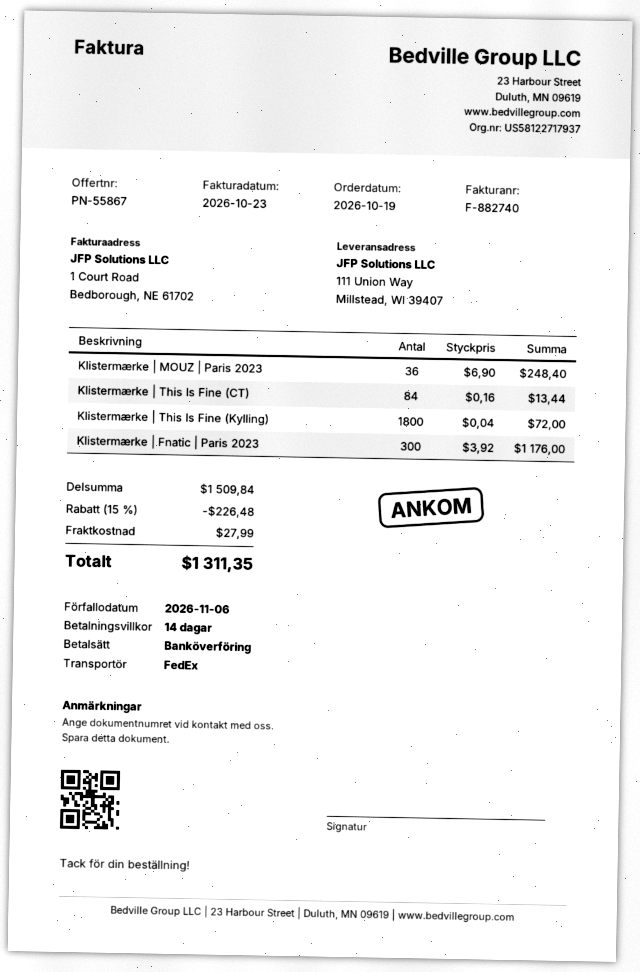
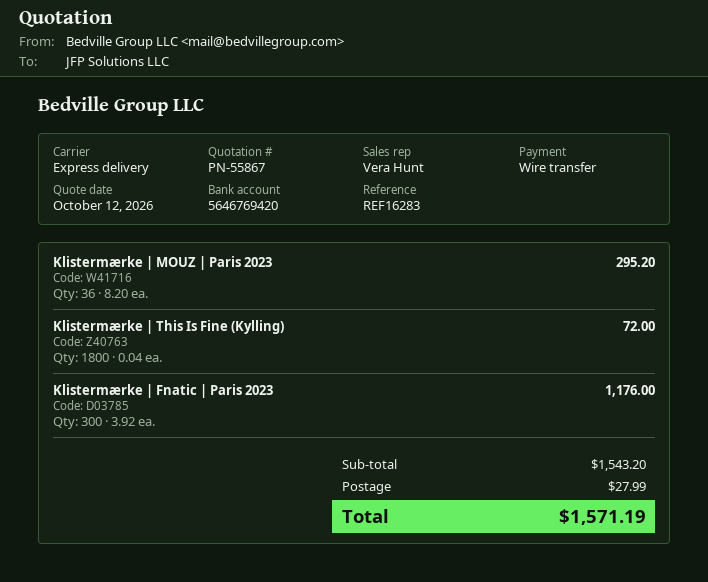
shipping method: FedEx -> express
Klistermærke | MOUZ | Paris 2023: 36 x 6.90 = 248.40 -> 36 x 8.20 = 295.20
Klistermærke | This Is Fine (CT): 84 x 0.16 = 13.44 -> none
subtotal: 1509.84 -> 1543.20
discount: 15% = 226.48 -> none
total: 1311.35 -> 1571.19

